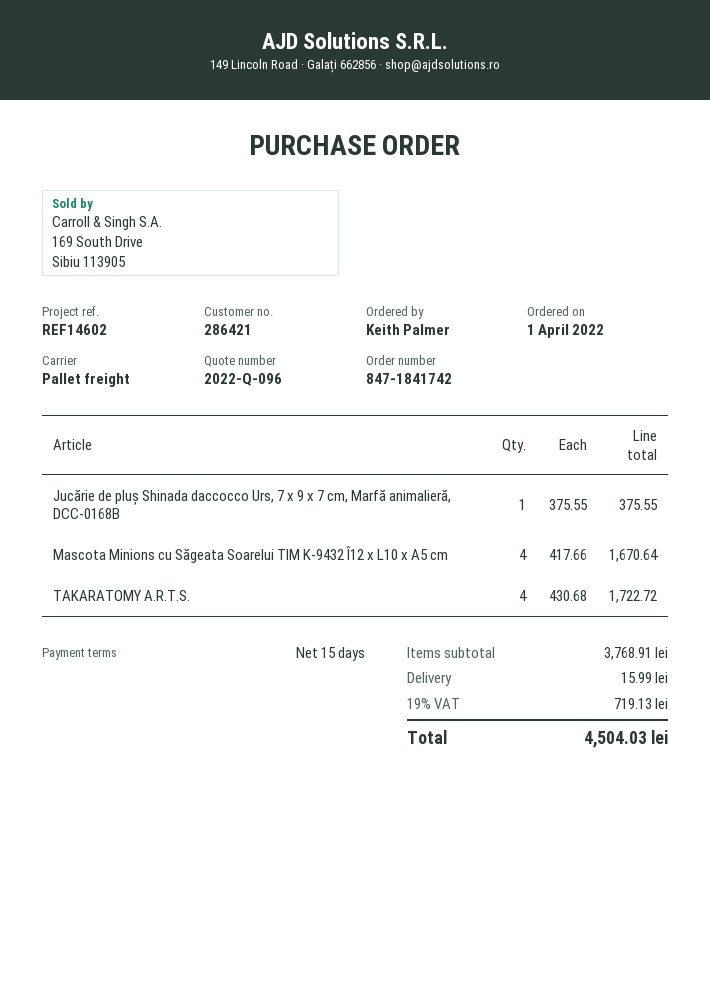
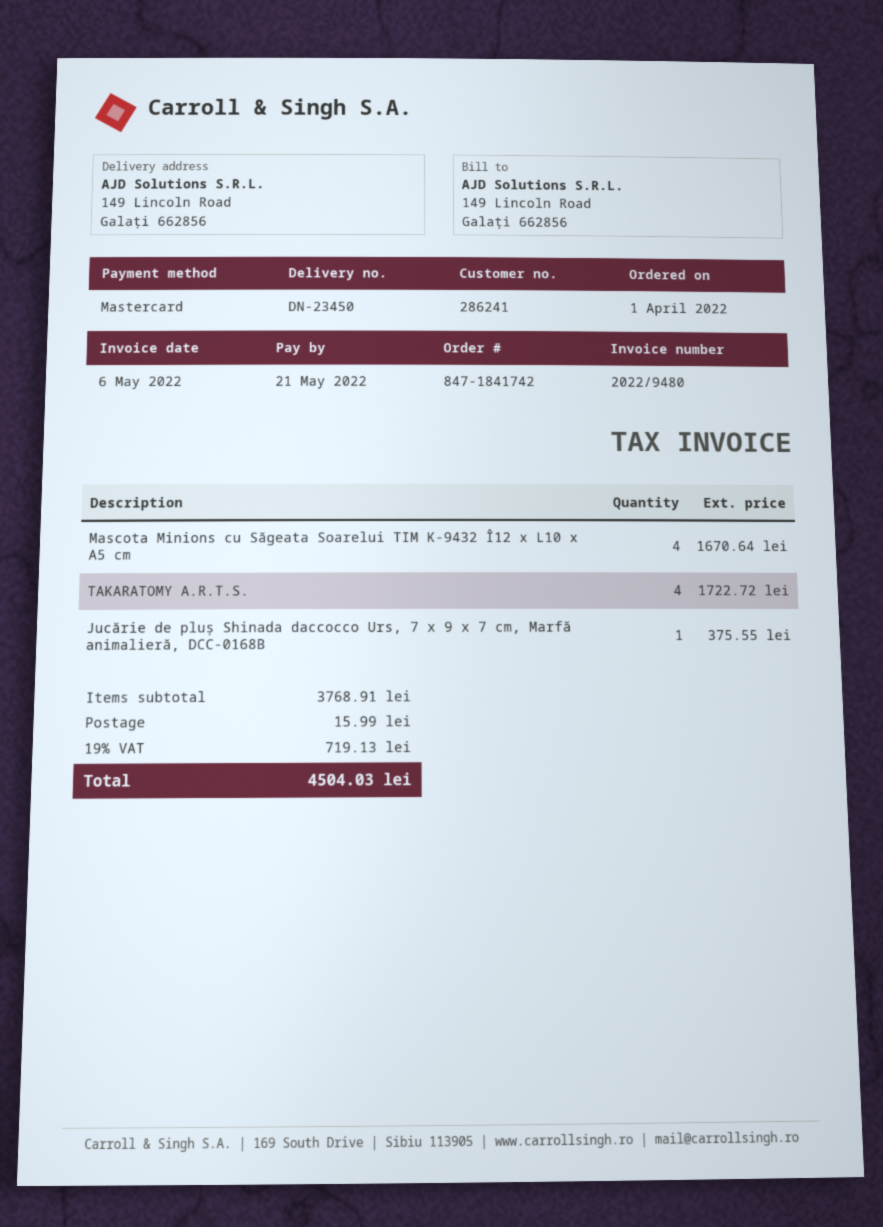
customer number: 286421 -> 286241

